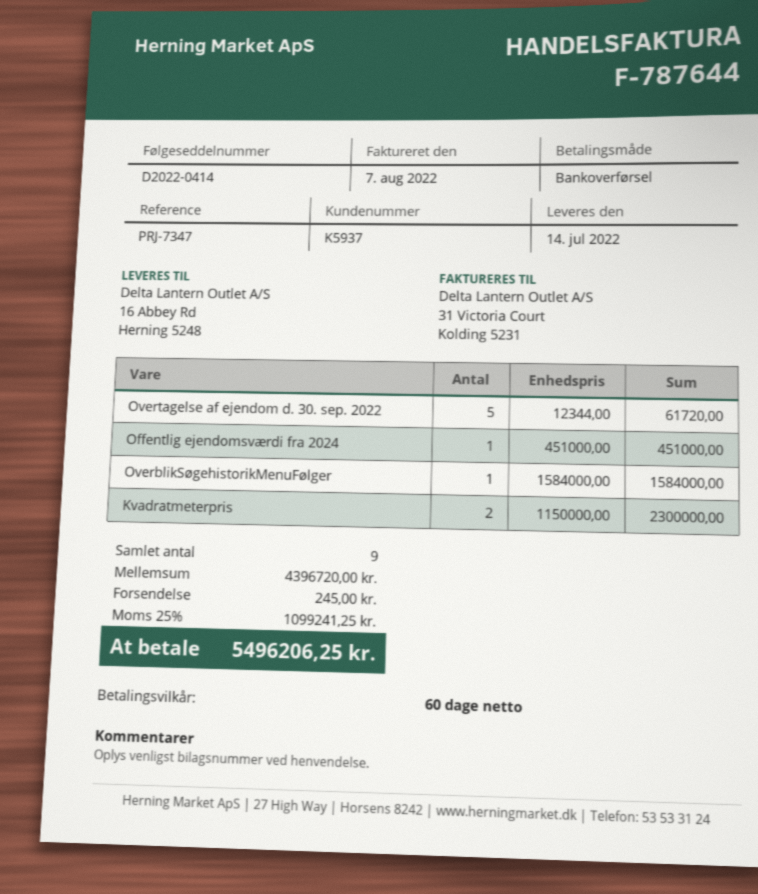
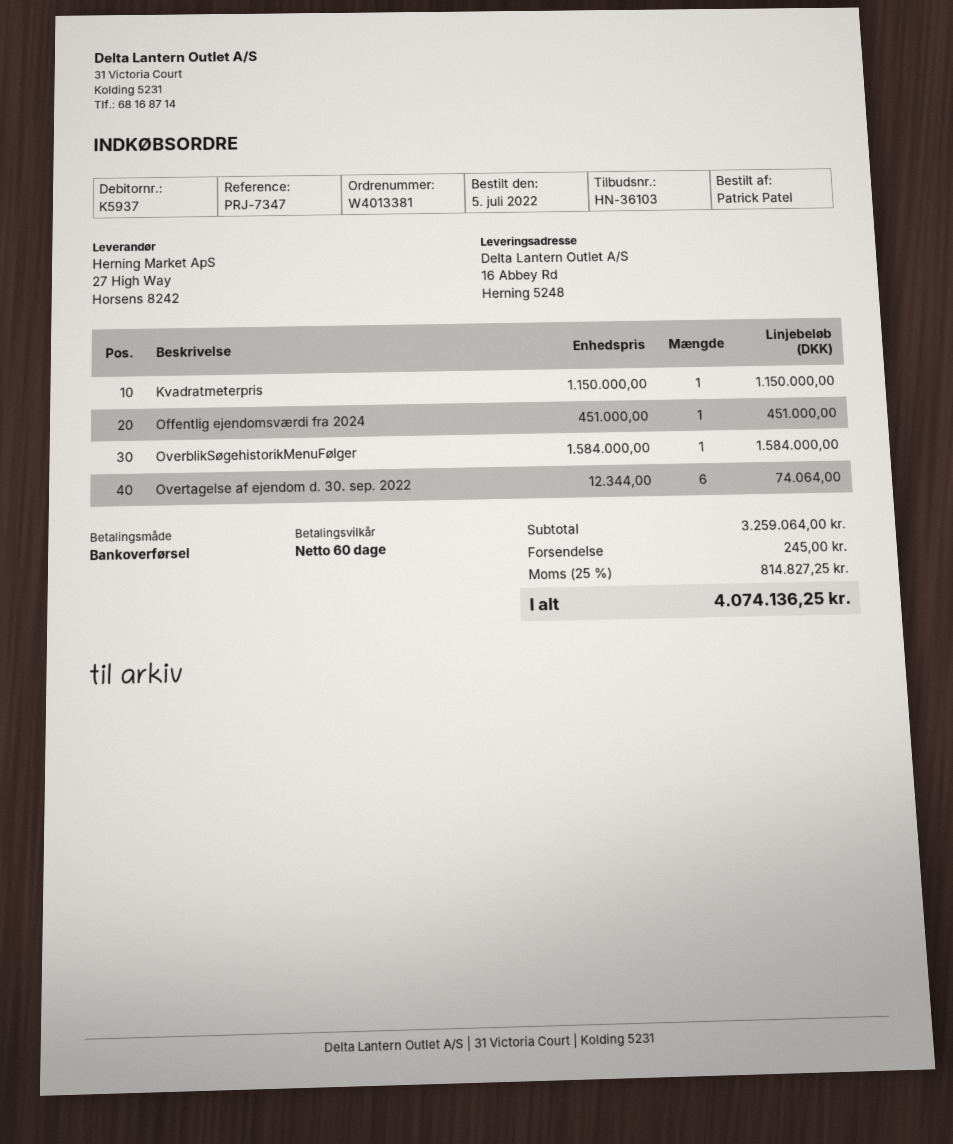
Overtagelse af ejendom d. 30. sep. 2022: 5 x 12344.00 = 61720.00 -> 6 x 12344.00 = 74064.00
Kvadratmeterpris: 2 x 1150000.00 = 2300000.00 -> 1 x 1150000.00 = 1150000.00
subtotal: 4396720.00 -> 3259064.00
tax: 25% = 1099241.25 -> 25% = 814827.25
total: 5496206.25 -> 4074136.25

